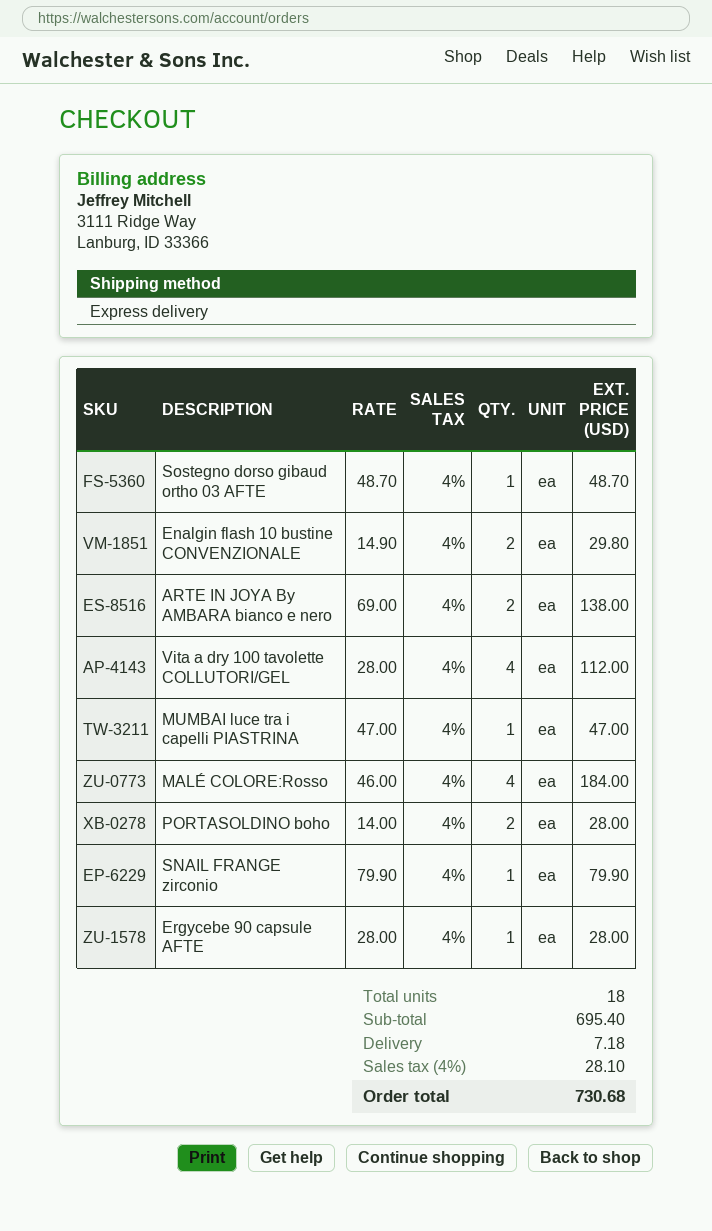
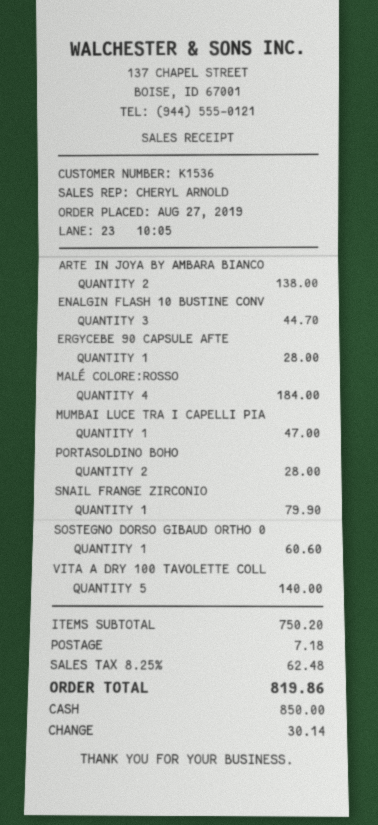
Sostegno dorso gibaud ortho 03 AFTE: 1 for 48.70 -> 1 for 60.60
Enalgin flash 10 bustine CONVENZIONALE: 2 for 29.80 -> 3 for 44.70
Vita a dry 100 tavolette COLLUTORI/GEL: 4 for 112.00 -> 5 for 140.00
subtotal: 695.40 -> 750.20
tax: 4% = 28.10 -> 8.25% = 62.48
total: 730.68 -> 819.86

